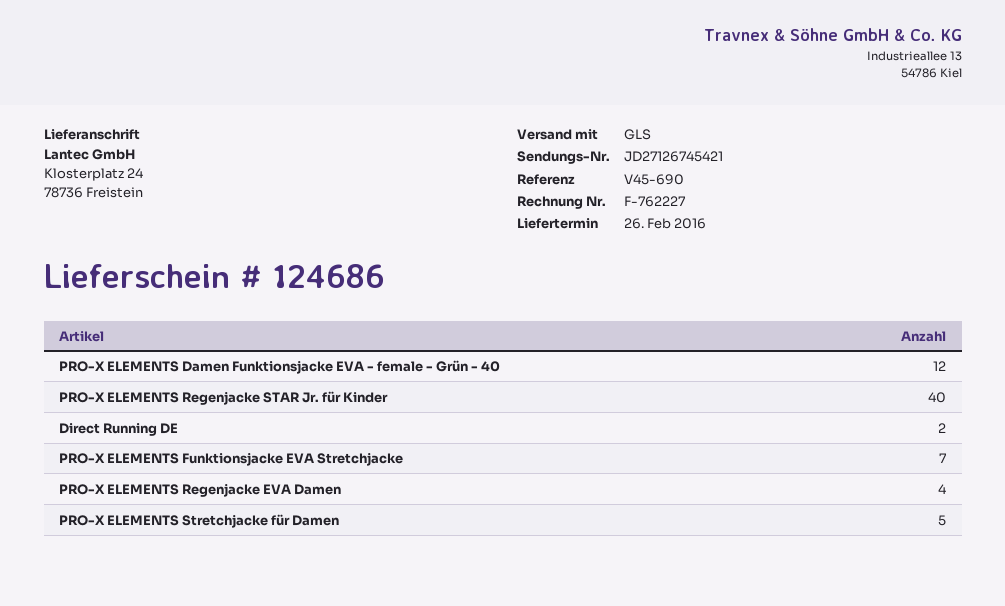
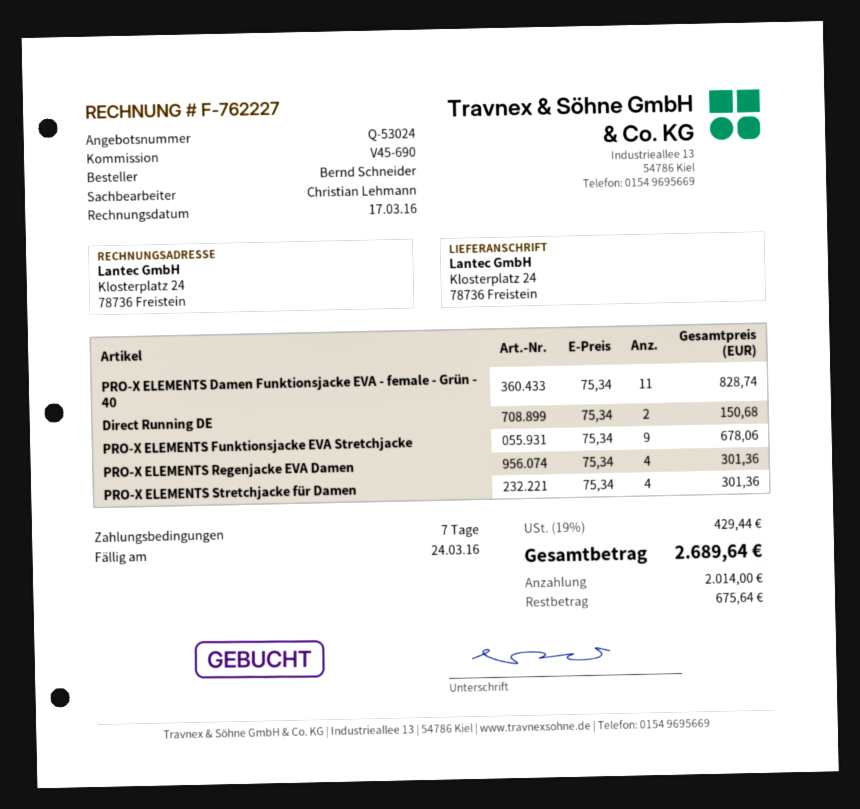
PRO-X ELEMENTS Damen Funktionsjacke EVA - female - Grün - 40: 12 -> 11
PRO-X ELEMENTS Regenjacke STAR Jr. für Kinder: 40 -> none
PRO-X ELEMENTS Funktionsjacke EVA Stretchjacke: 7 -> 9
PRO-X ELEMENTS Stretchjacke für Damen: 5 -> 4

